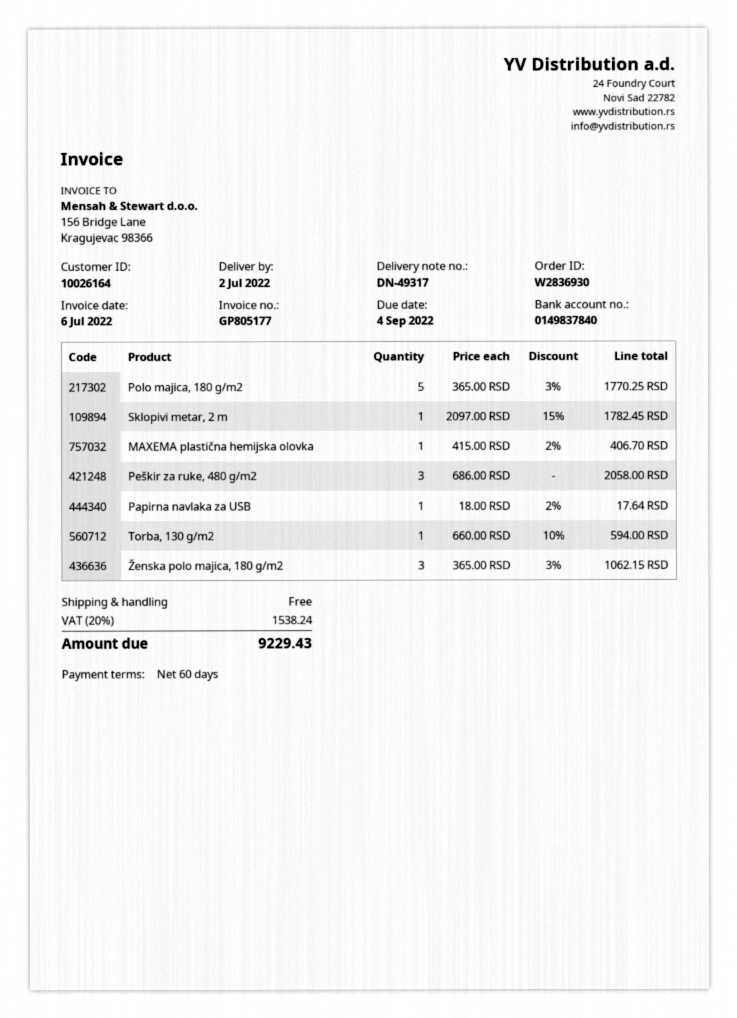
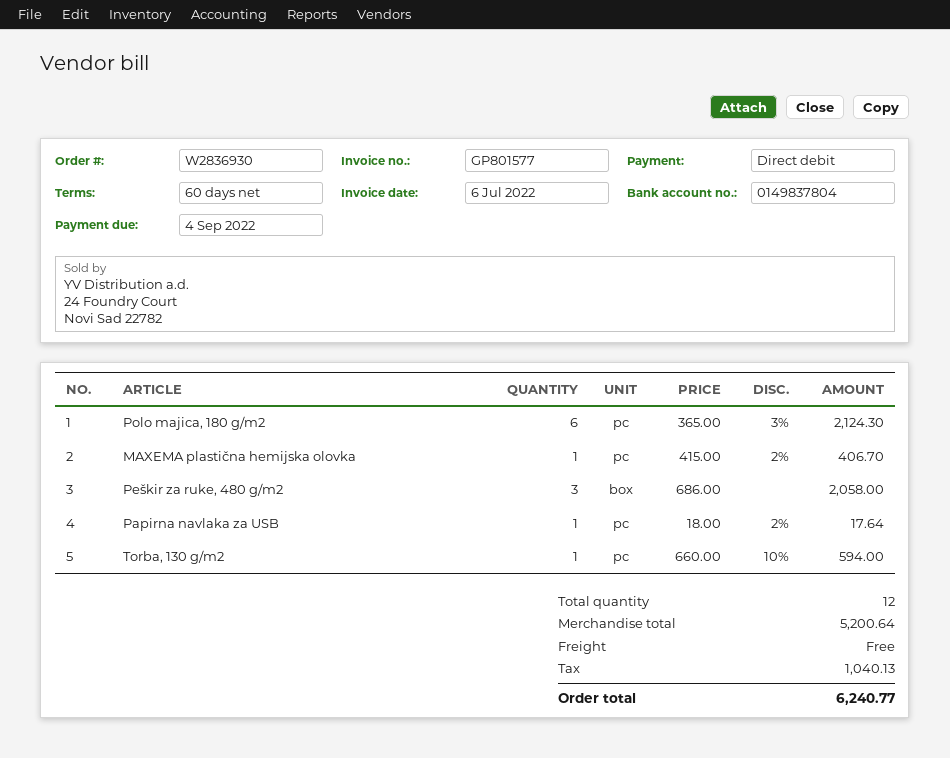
invoice number: GP805177 -> GP801577
bank account: 0149837840 -> 0149837804
Polo majica, 180 g/m2: 5 x 365.00 - 3% = 1770.25 -> 6 x 365.00 - 3% = 2124.30
Sklopivi metar, 2 m: 1 x 2097.00 - 15% = 1782.45 -> none
Ženska polo majica, 180 g/m2: 3 x 365.00 - 3% = 1062.15 -> none
tax: 1538.24 -> 1040.13
total: 9229.43 -> 6240.77

